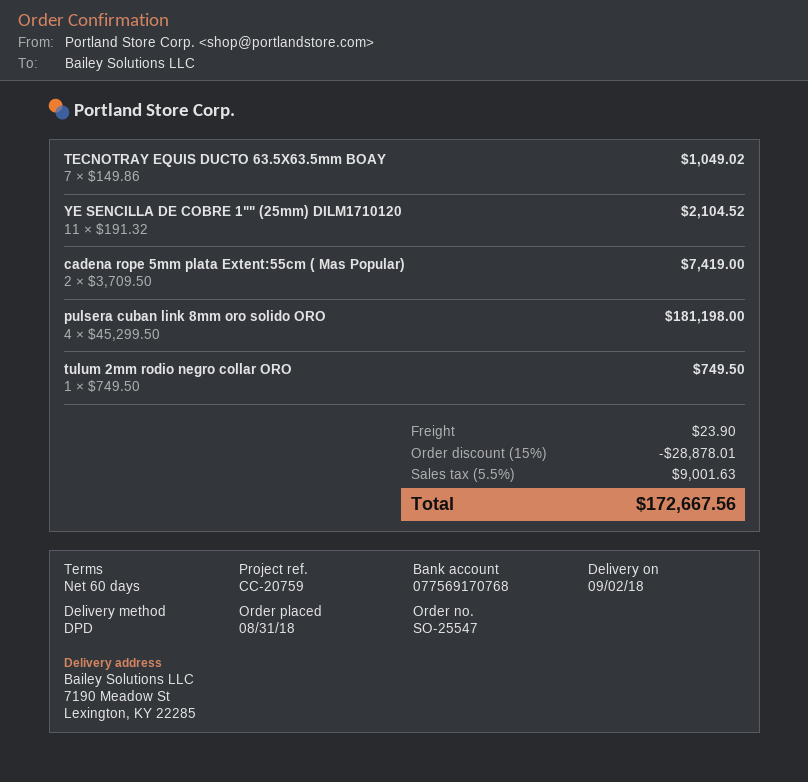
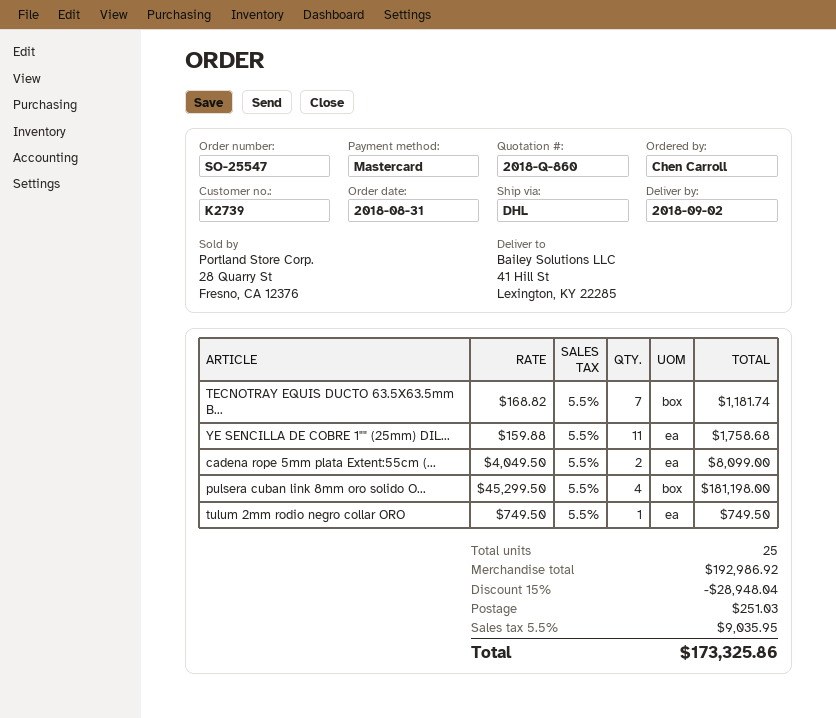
shipping method: DPD -> DHL
ship to: 7190 Meadow St, Lexington, KY 22285 -> 41 Hill St, Lexington, KY 22285
TECNOTRAY EQUIS DUCTO 63.5X63.5mm BOAY: 7 x 149.86 = 1049.02 -> 7 x 168.82 = 1181.74
YE SENCILLA DE COBRE 1"" (25mm) DILM1710120: 11 x 191.32 = 2104.52 -> 11 x 159.88 = 1758.68
cadena rope 5mm plata Extent:55cm ( Mas Popular): 2 x 3709.50 = 7419.00 -> 2 x 4049.50 = 8099.00
discount: 15% = 28878.01 -> 15% = 28948.04
shipping: 23.90 -> 251.03
tax: 5.5% = 9001.63 -> 5.5% = 9035.95
total: 172667.56 -> 173325.86

